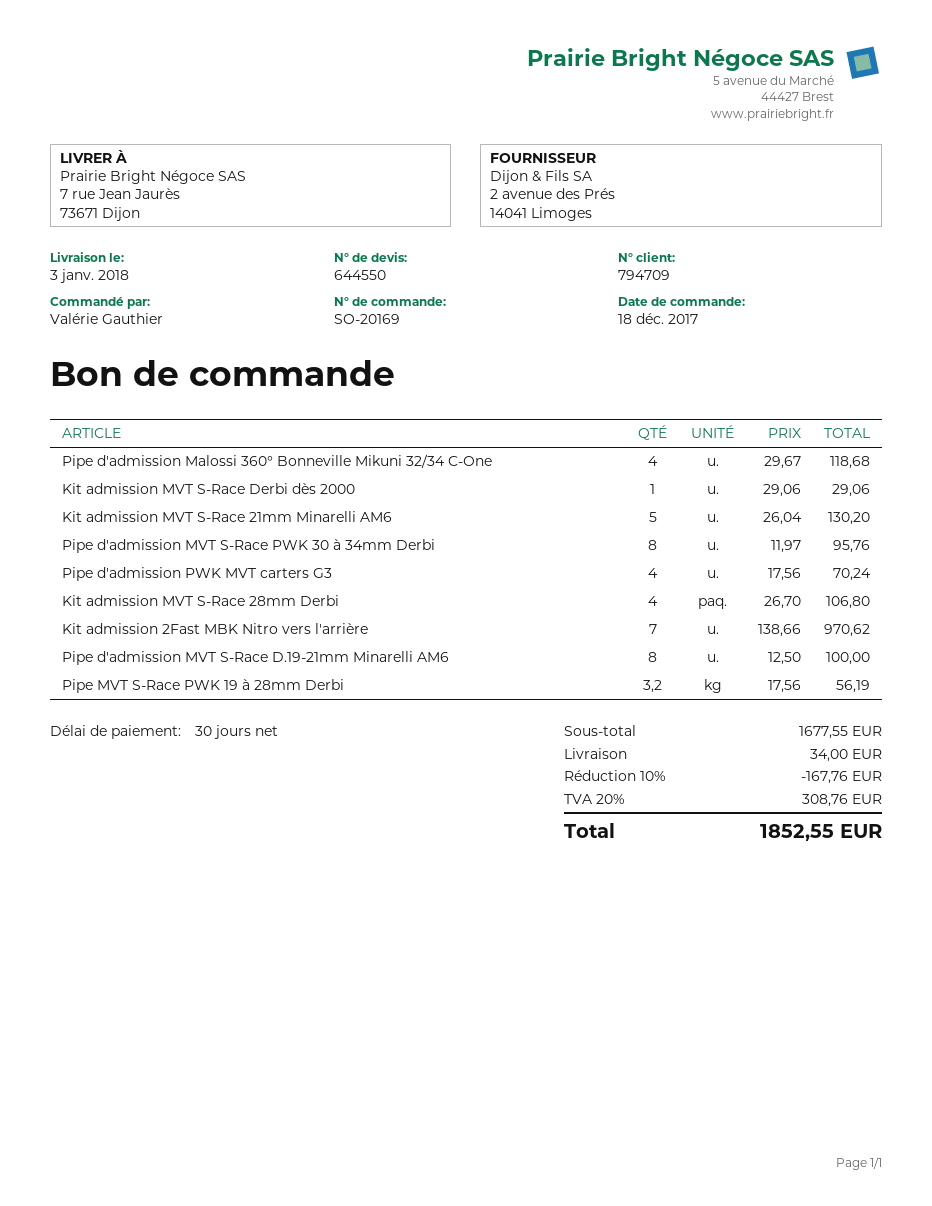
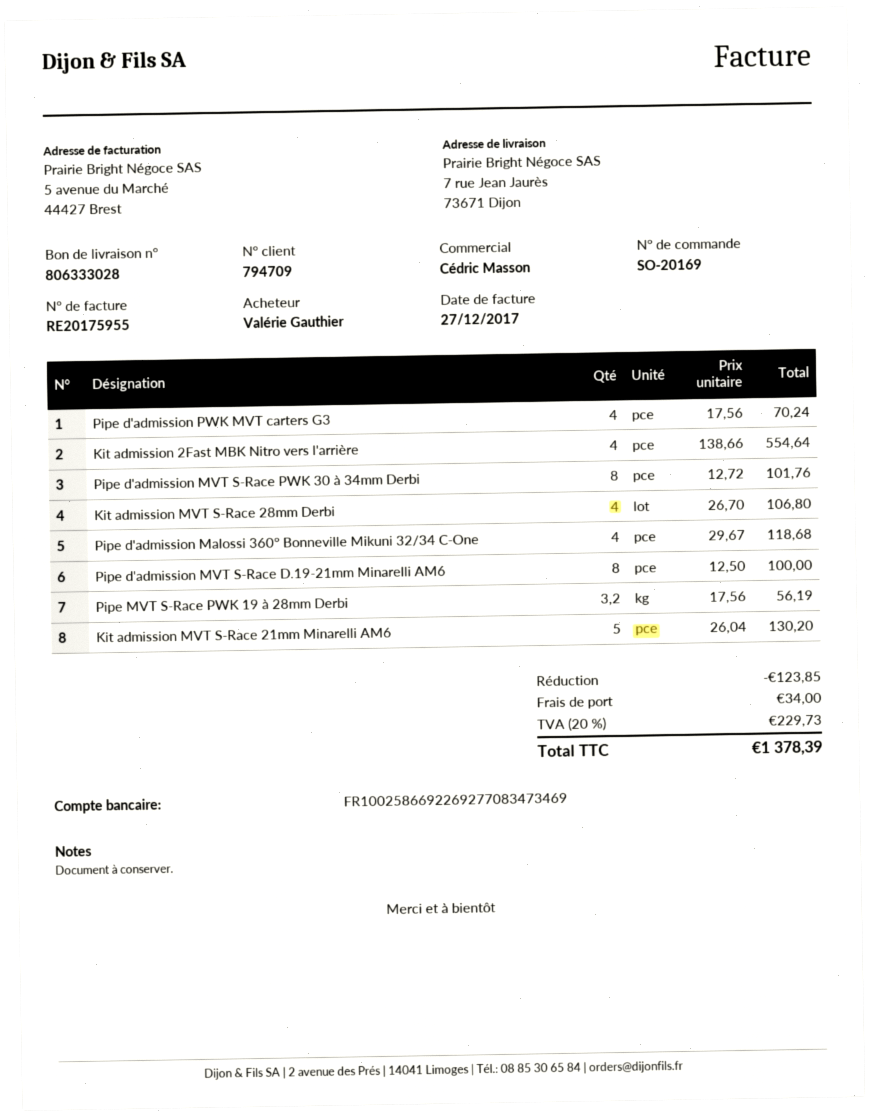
Kit admission MVT S-Race Derbi dès 2000: 1 x 29.06 = 29.06 -> none
Pipe d'admission MVT S-Race PWK 30 à 34mm Derbi: 8 x 11.97 = 95.76 -> 8 x 12.72 = 101.76
Kit admission 2Fast MBK Nitro vers l'arrière: 7 x 138.66 = 970.62 -> 4 x 138.66 = 554.64
discount: 167.76 -> 123.85
tax: 20% = 308.76 -> 20% = 229.73
total: 1852.55 -> 1378.39

